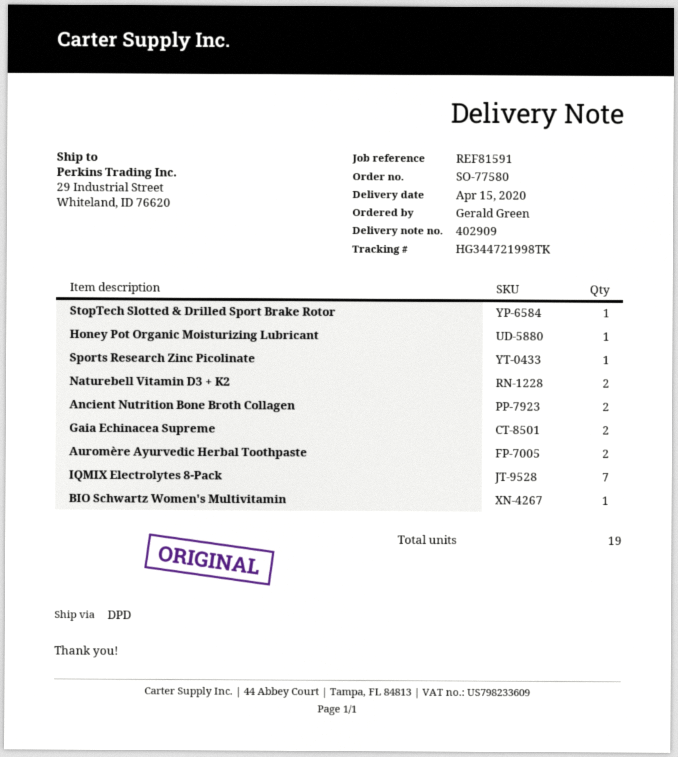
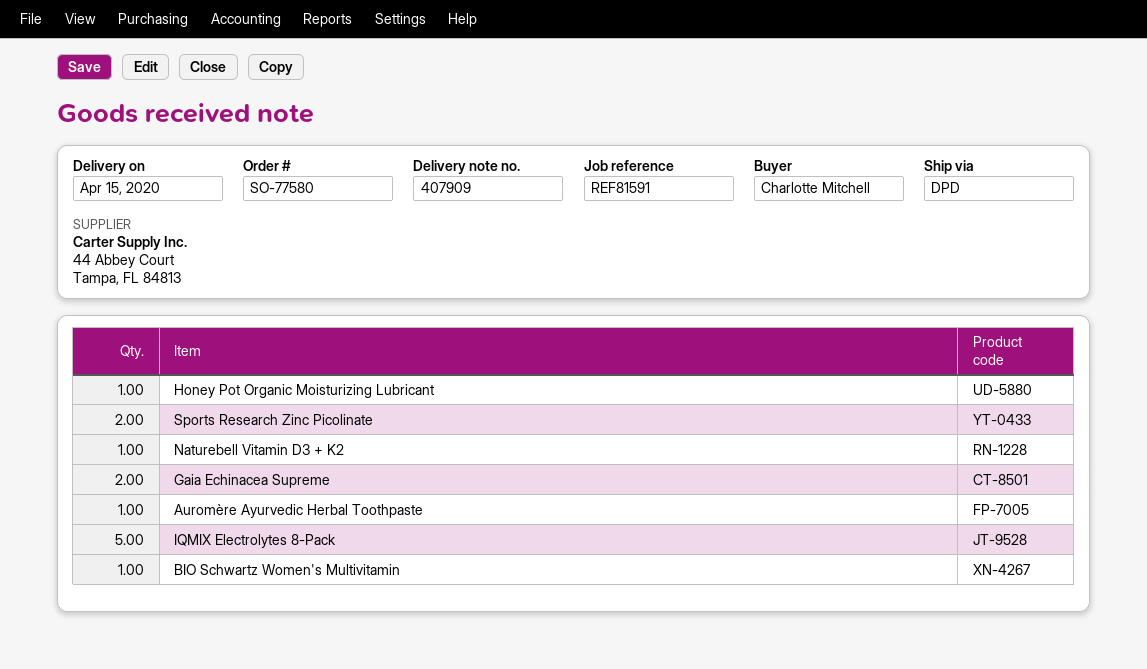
delivery note number: 402909 -> 407909
ordered by: Gerald Green -> Charlotte Mitchell
StopTech Slotted & Drilled Sport Brake Rotor: 1 -> none
Sports Research Zinc Picolinate: 1 -> 2
Naturebell Vitamin D3 + K2: 2 -> 1
Ancient Nutrition Bone Broth Collagen: 2 -> none
Auromère Ayurvedic Herbal Toothpaste: 2 -> 1
IQMIX Electrolytes 8-Pack: 7 -> 5

